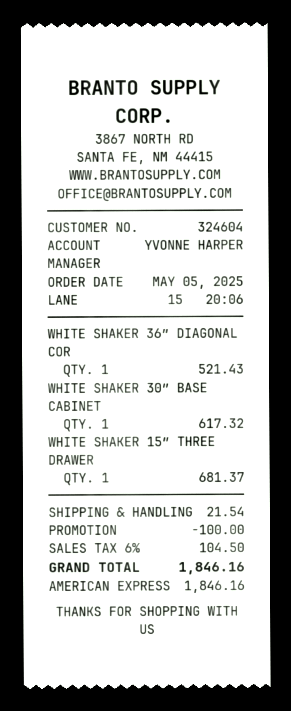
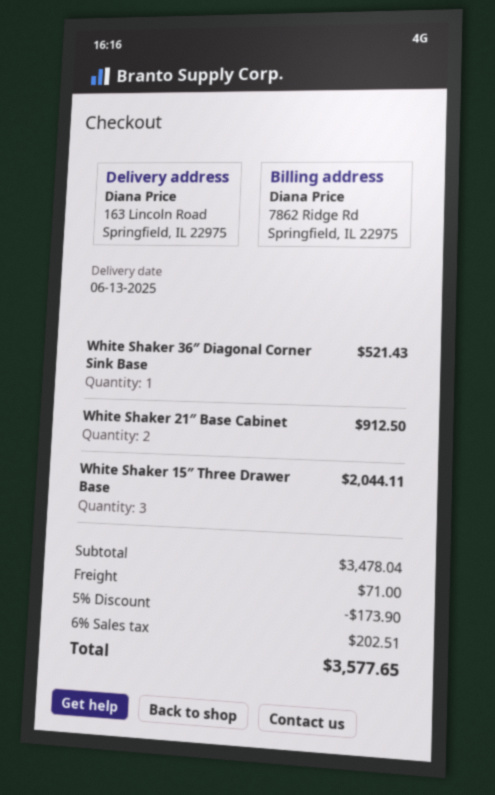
WHITE SHAKER 30″ BASE CABINET: 1 for 617.32 -> none
WHITE SHAKER 15″ THREE DRAWER: 1 for 681.37 -> 3 for 2044.11
White Shaker 21″ Base Cabinet: none -> 2 for 912.50
discount: 100.00 -> 173.90
shipping: 21.54 -> 71.00
tax: 6% = 104.50 -> 6% = 202.51
total: 1846.16 -> 3577.65

